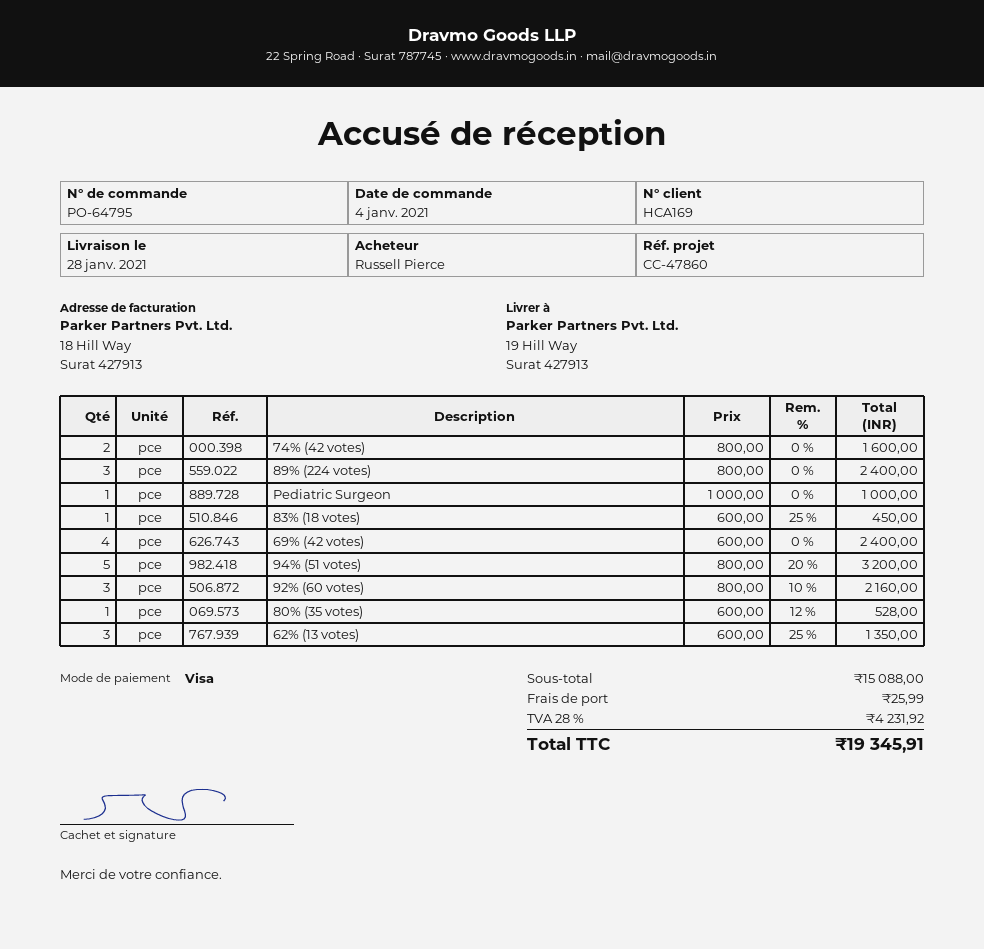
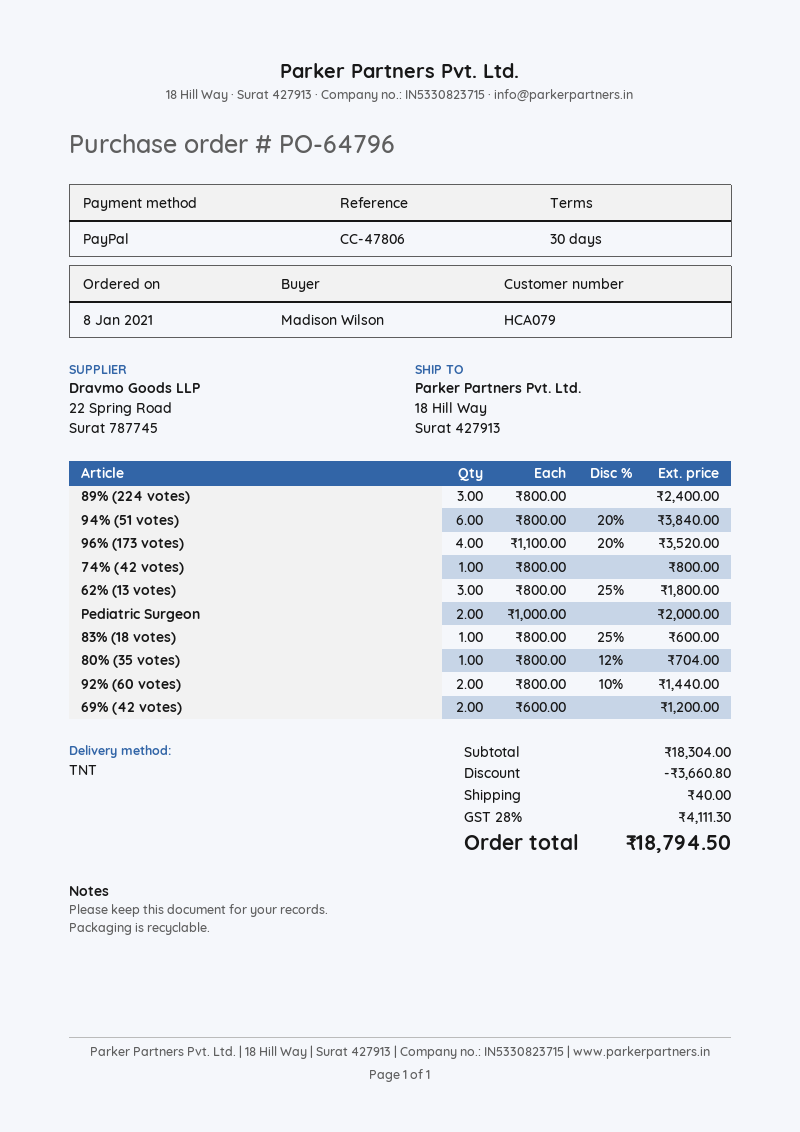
order number: PO-64795 -> PO-64796
order date: 2021-01-04 -> 2021-01-08
customer number: HCA169 -> HCA079
reference: CC-47860 -> CC-47806
ordered by: Russell Pierce -> Madison Wilson
payment method: Visa -> PayPal
ship to: 19 Hill Way, Surat 427913 -> 18 Hill Way, Surat 427913
74% (42 votes): 2 x 800.00 = 1600.00 -> 1 x 800.00 = 800.00
Pediatric Surgeon: 1 x 1000.00 = 1000.00 -> 2 x 1000.00 = 2000.00
83% (18 votes): 1 x 600.00 - 25% = 450.00 -> 1 x 800.00 - 25% = 600.00
69% (42 votes): 4 x 600.00 = 2400.00 -> 2 x 600.00 = 1200.00
94% (51 votes): 5 x 800.00 - 20% = 3200.00 -> 6 x 800.00 - 20% = 3840.00
92% (60 votes): 3 x 800.00 - 10% = 2160.00 -> 2 x 800.00 - 10% = 1440.00
80% (35 votes): 1 x 600.00 - 12% = 528.00 -> 1 x 800.00 - 12% = 704.00
62% (13 votes): 3 x 600.00 - 25% = 1350.00 -> 3 x 800.00 - 25% = 1800.00
96% (173 votes): none -> 4 x 1100.00 - 20% = 3520.00
subtotal: 15088.00 -> 18304.00
discount: none -> 3660.80
shipping: 25.99 -> 40.00
tax: 28% = 4231.92 -> 28% = 4111.30
total: 19345.91 -> 18794.50

